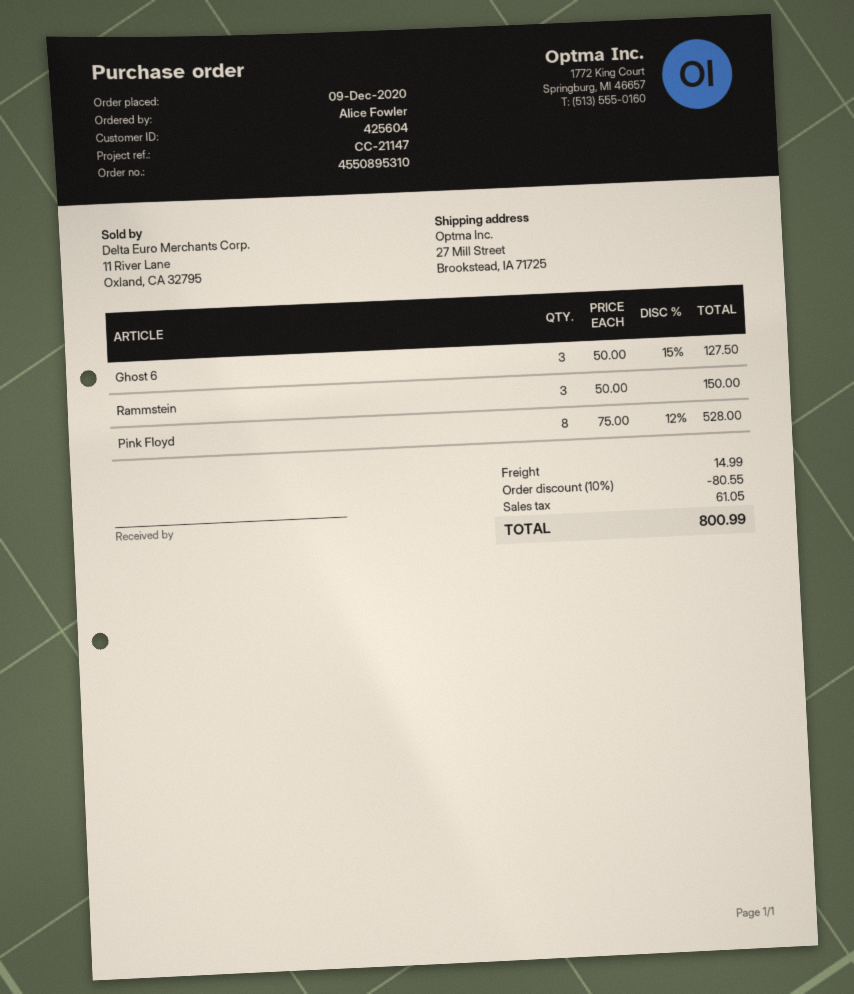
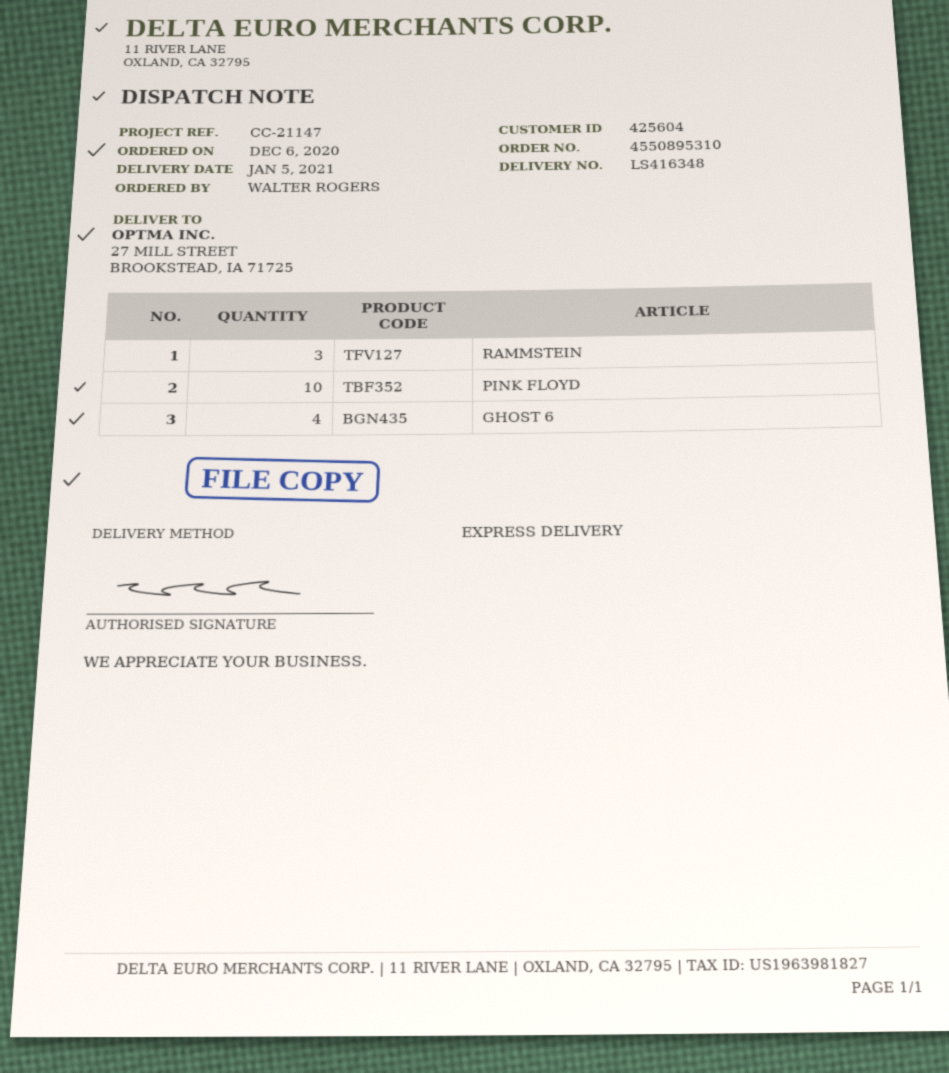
order date: 2020-12-09 -> 2020-12-06
ordered by: Alice Fowler -> WALTER ROGERS
Ghost 6: 3 -> 4
Pink Floyd: 8 -> 10

